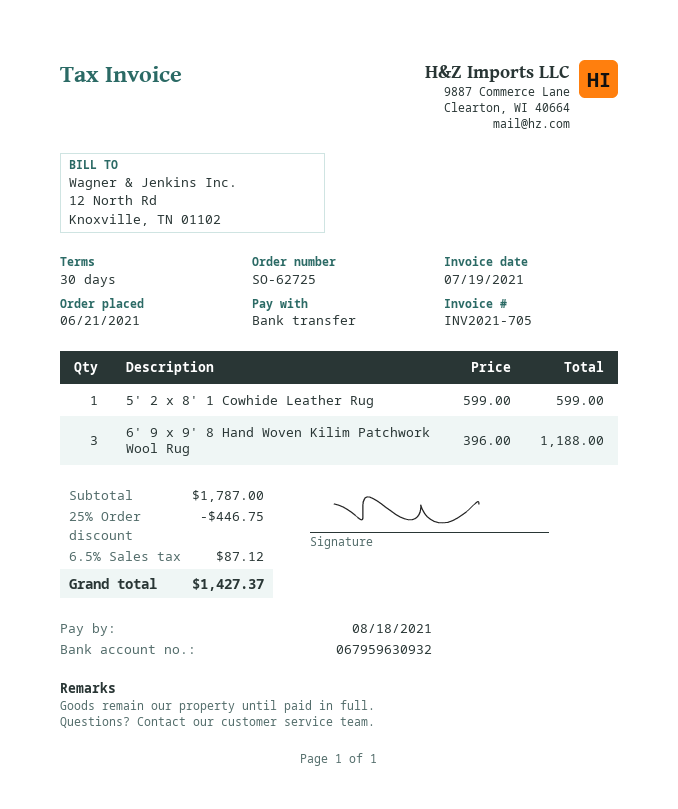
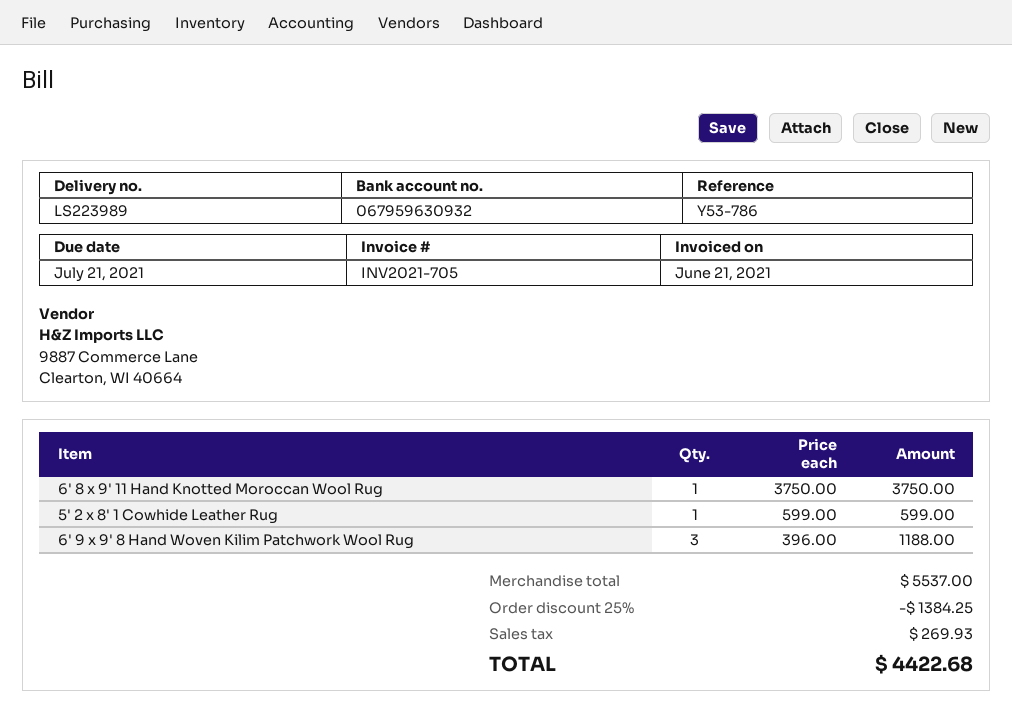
invoice date: 2021-07-19 -> 2021-06-21
due date: 2021-08-18 -> 2021-07-21
6' 8 x 9' 11 Hand Knotted Moroccan Wool Rug: none -> 1 x 3750.00 = 3750.00
subtotal: 1787.00 -> 5537.00
discount: 25% = 446.75 -> 25% = 1384.25
tax: 87.12 -> 269.93
total: 1427.37 -> 4422.68

